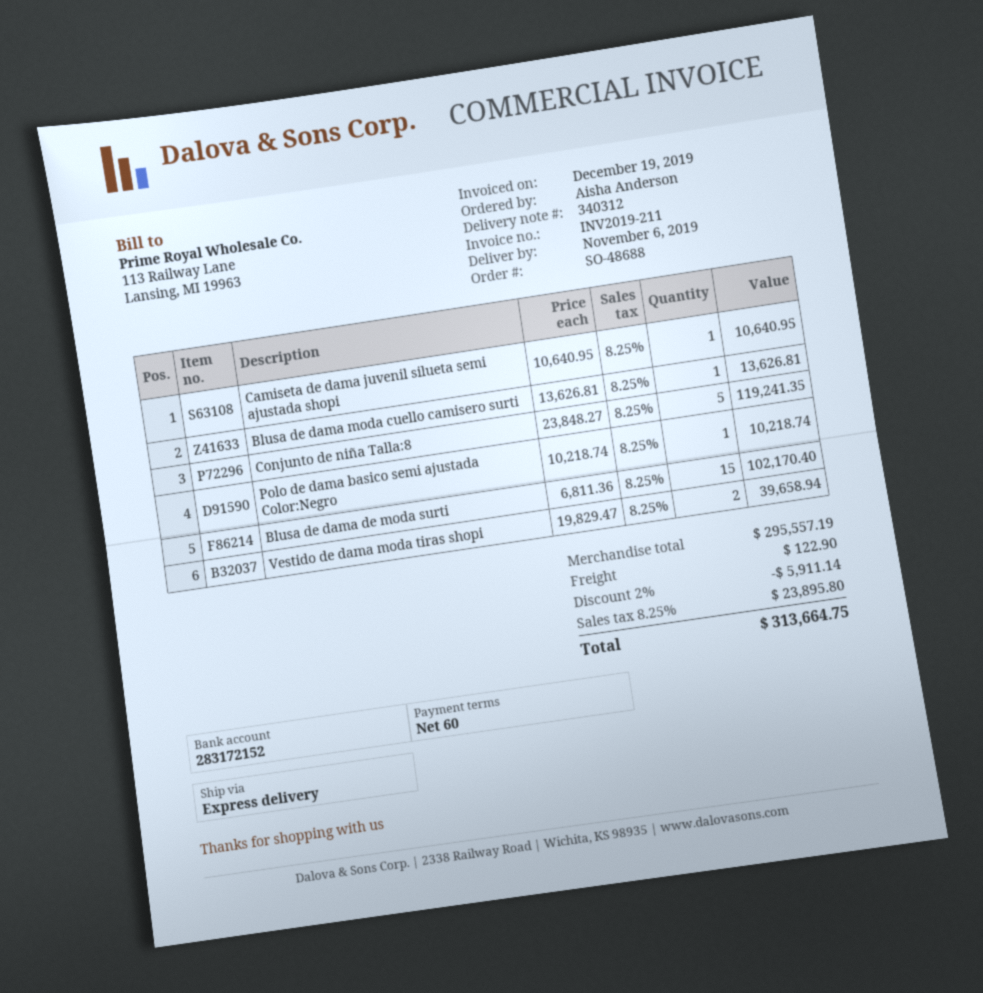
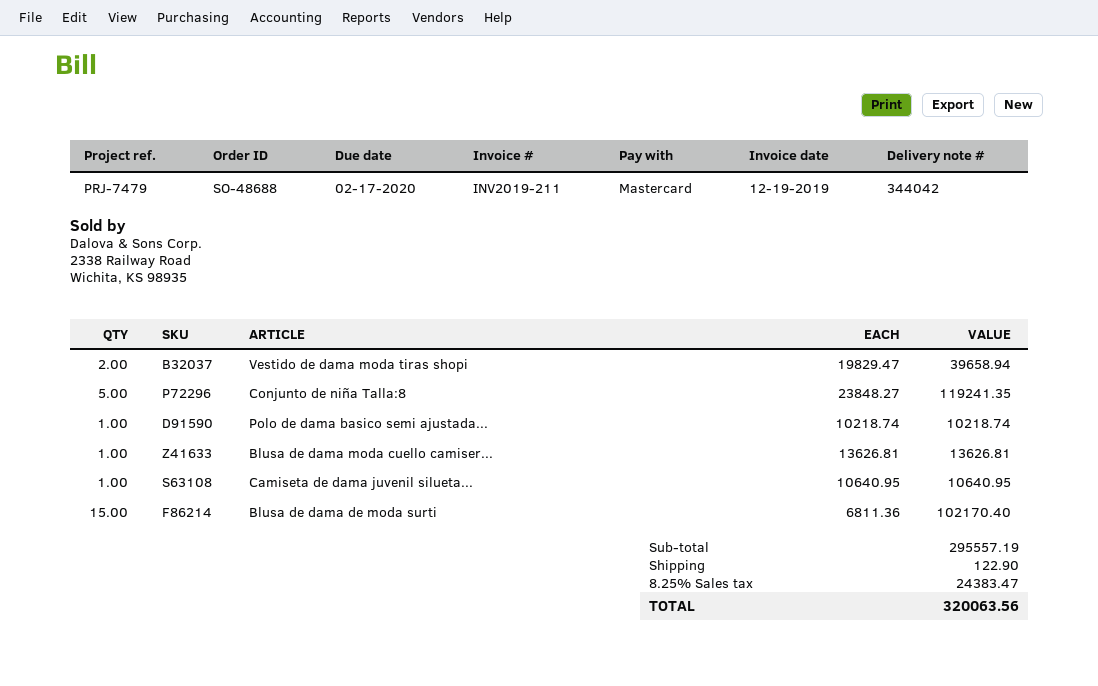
delivery note number: 340312 -> 344042
discount: 2% = 5911.14 -> none
tax: 8.25% = 23895.80 -> 8.25% = 24383.47
total: 313664.75 -> 320063.56

